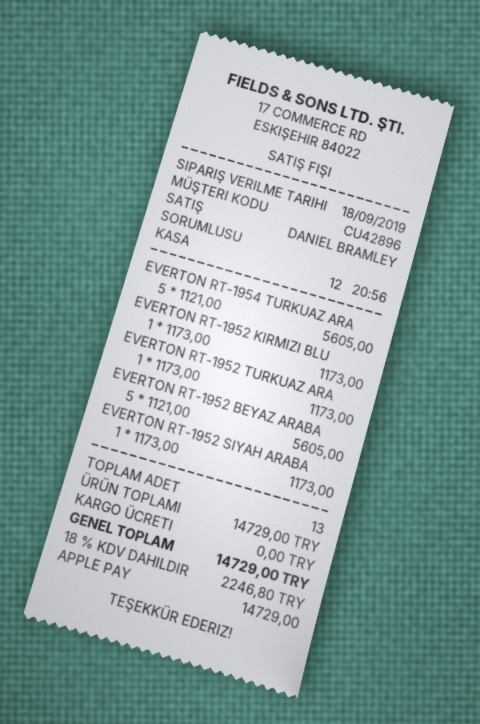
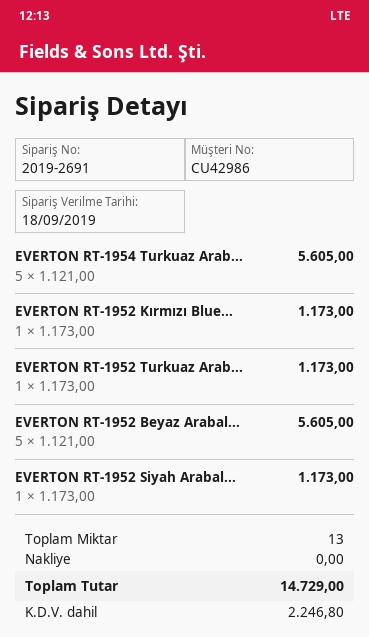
customer number: CU42896 -> CU42986

